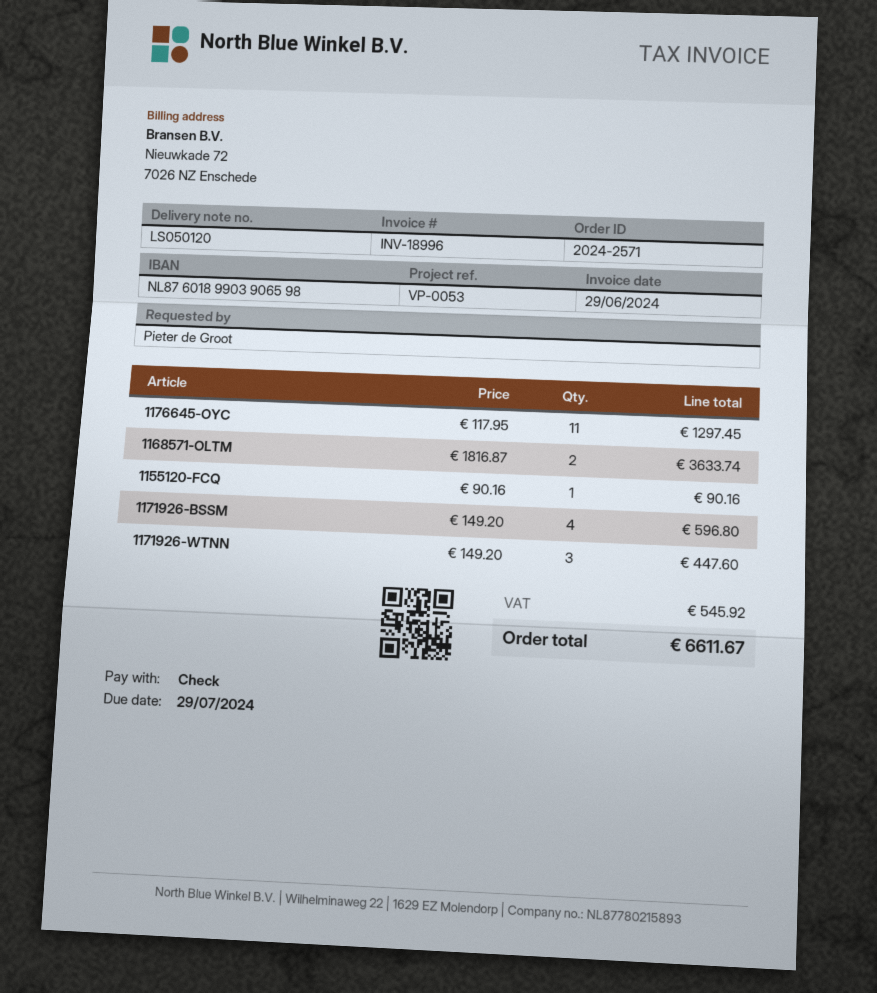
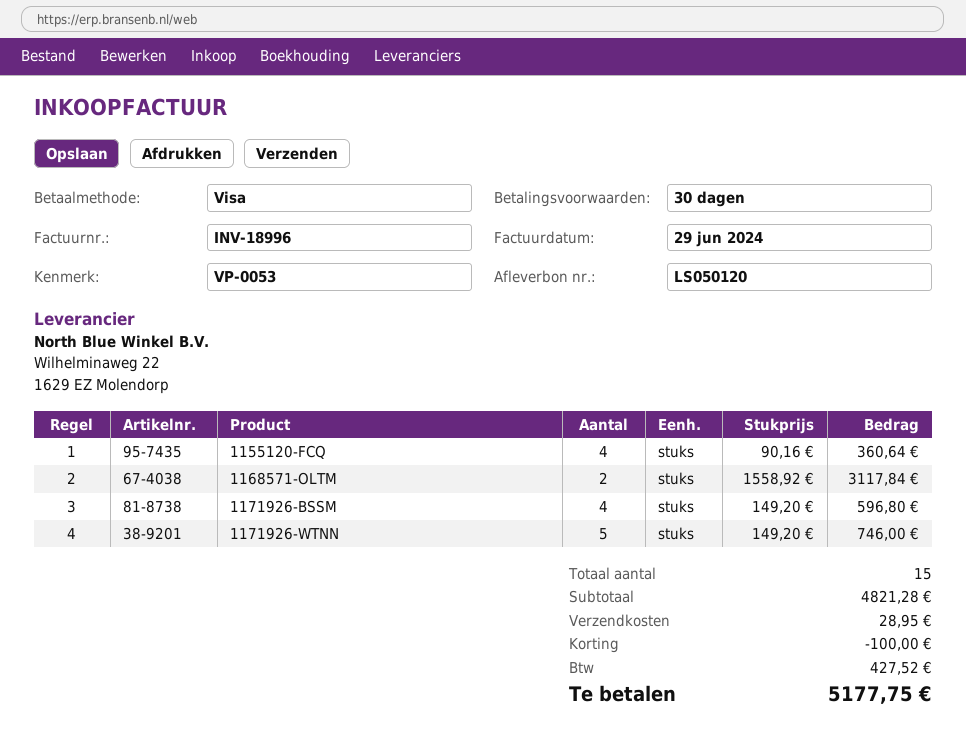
payment method: cheque -> Visa
1176645-OYC: 11 x 117.95 = 1297.45 -> none
1168571-OLTM: 2 x 1816.87 = 3633.74 -> 2 x 1558.92 = 3117.84
1155120-FCQ: 1 x 90.16 = 90.16 -> 4 x 90.16 = 360.64
1171926-WTNN: 3 x 149.20 = 447.60 -> 5 x 149.20 = 746.00
discount: none -> 100.00
shipping: none -> 28.95
tax: 545.92 -> 427.52
total: 6611.67 -> 5177.75

